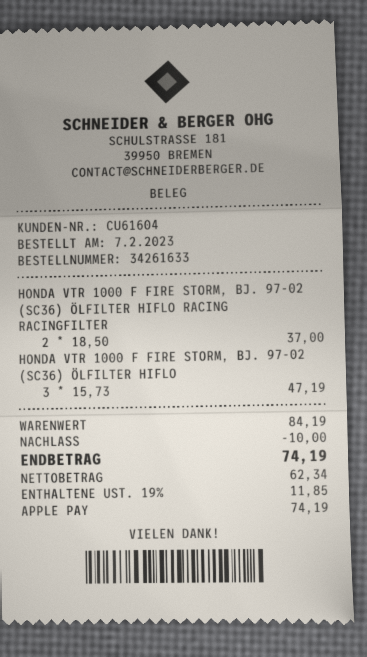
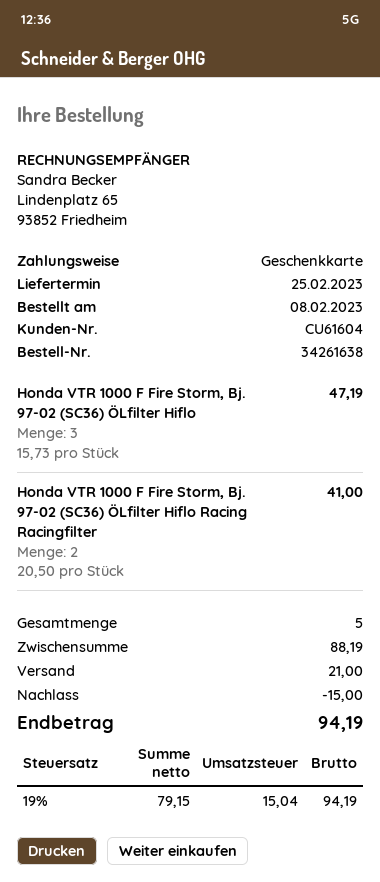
order number: 34261633 -> 34261638
order date: 2023-02-07 -> 2023-02-08
payment method: Apple Pay -> gift card
HONDA VTR 1000 F FIRE STORM, BJ. 97-02 (SC36) ÖLFILTER HIFLO RACING RACINGFILTER: 2 x 18.50 = 37.00 -> 2 x 20.50 = 41.00
subtotal: 84.19 -> 88.19
discount: 10.00 -> 15.00
shipping: none -> 21.00
net: 62.34 -> 79.15
tax: 19% = 11.85 -> 19% = 15.04
total: 74.19 -> 94.19

